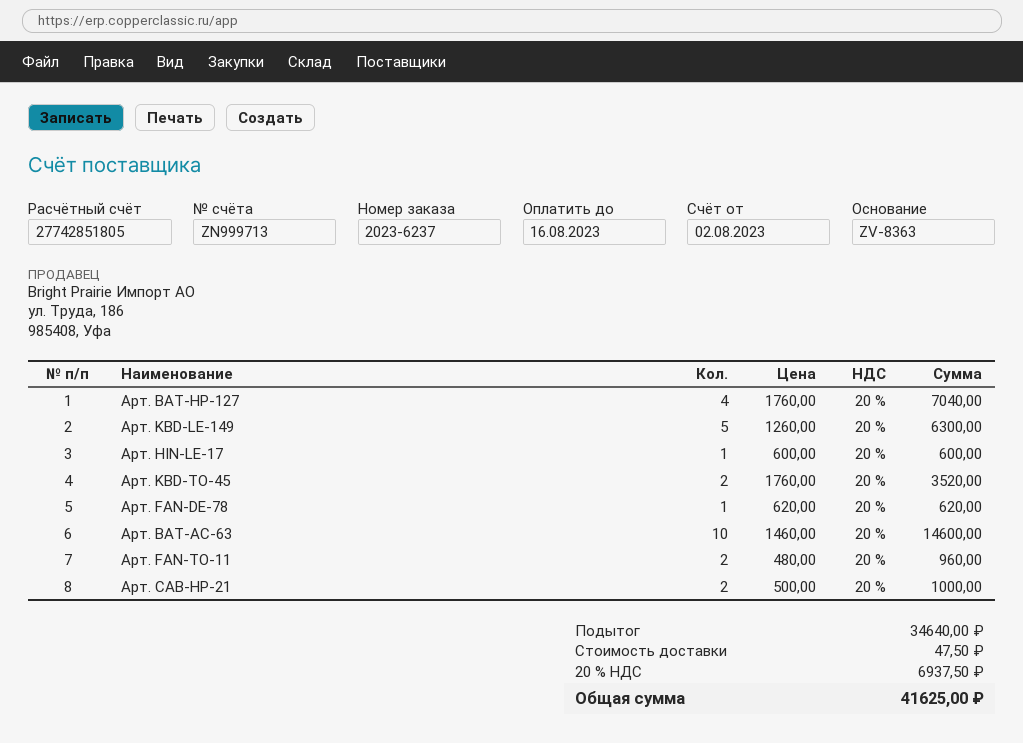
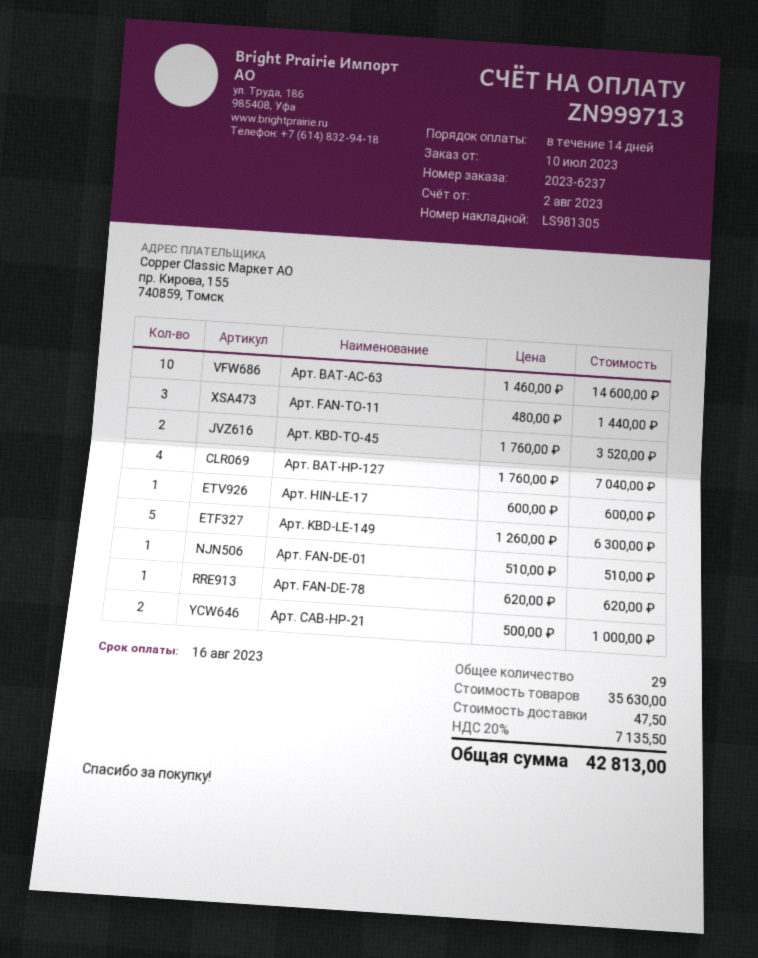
Арт. FAN-TO-11: 2 x 480.00 = 960.00 -> 3 x 480.00 = 1440.00
Арт. FAN-DE-01: none -> 1 x 510.00 = 510.00
subtotal: 34640.00 -> 35630.00
tax: 20% = 6937.50 -> 20% = 7135.50
total: 41625.00 -> 42813.00

